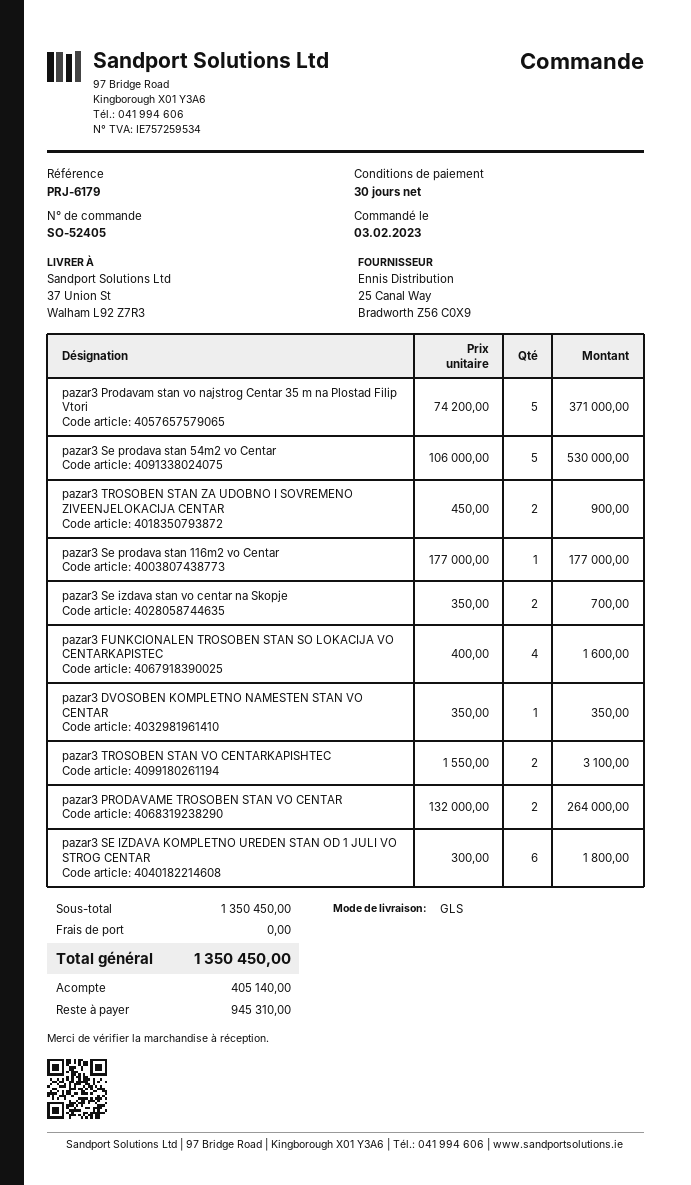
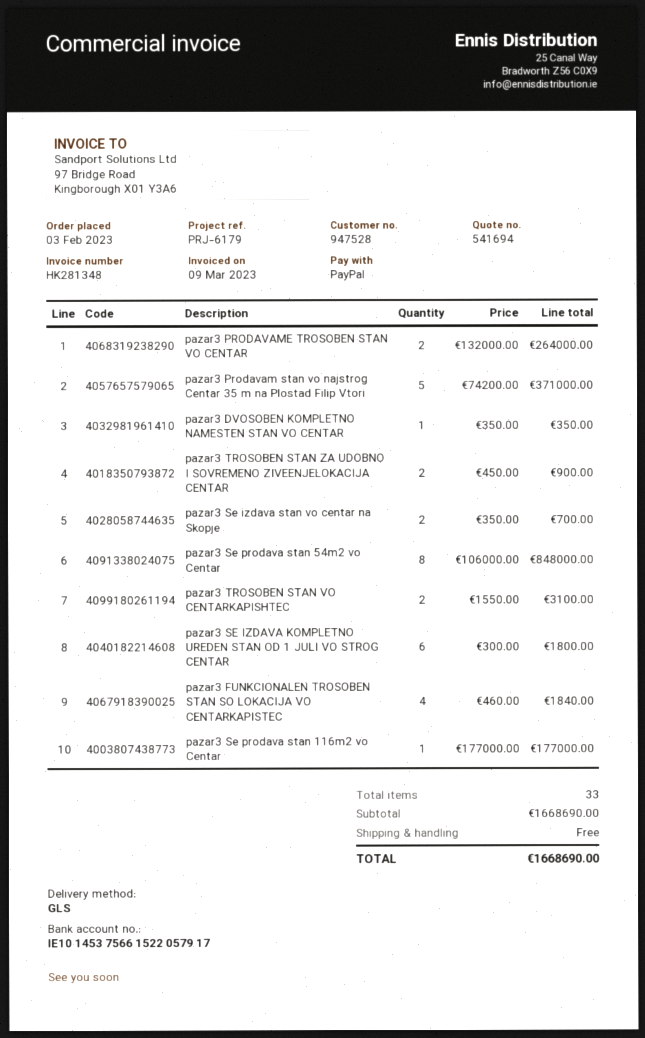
pazar3 Se prodava stan 54m2 vo Centar: 5 x 106000.00 = 530000.00 -> 8 x 106000.00 = 848000.00
pazar3 FUNKCIONALEN TROSOBEN STAN SO LOKACIJA VO CENTARKAPISTEC: 4 x 400.00 = 1600.00 -> 4 x 460.00 = 1840.00
subtotal: 1350450.00 -> 1668690.00
total: 1350450.00 -> 1668690.00

